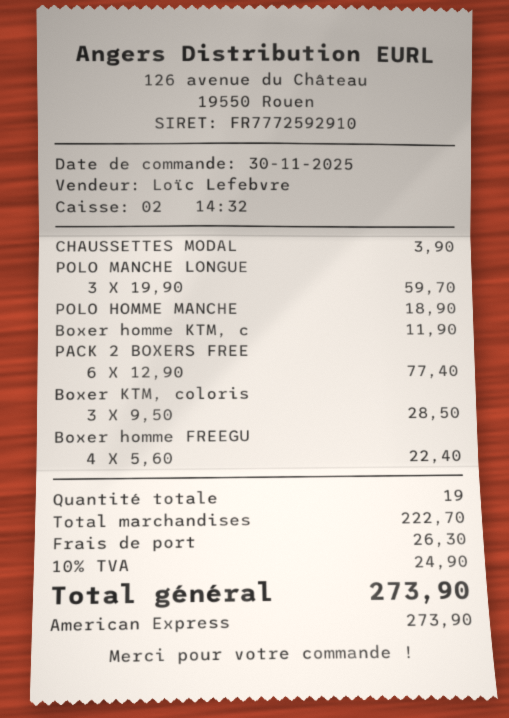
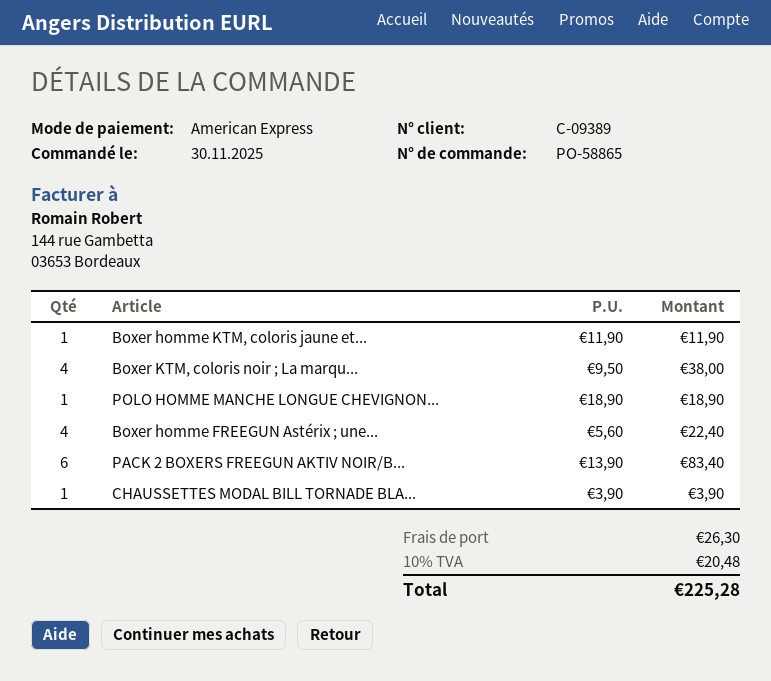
POLO MANCHE LONGUE: 3 x 19.90 = 59.70 -> none
PACK 2 BOXERS FREE: 6 x 12.90 = 77.40 -> 6 x 13.90 = 83.40
Boxer KTM, coloris: 3 x 9.50 = 28.50 -> 4 x 9.50 = 38.00
tax: 10% = 24.90 -> 10% = 20.48
total: 273.90 -> 225.28

